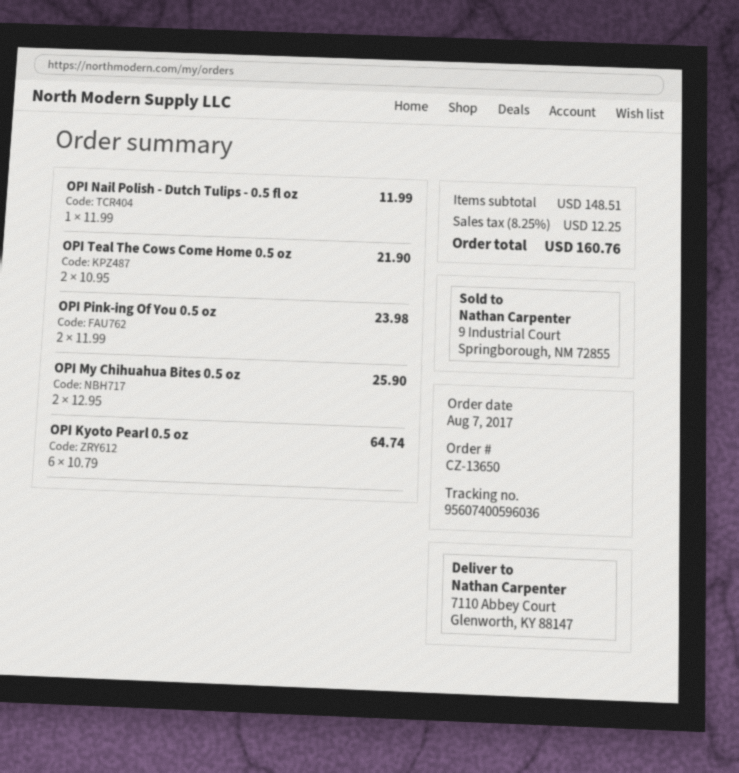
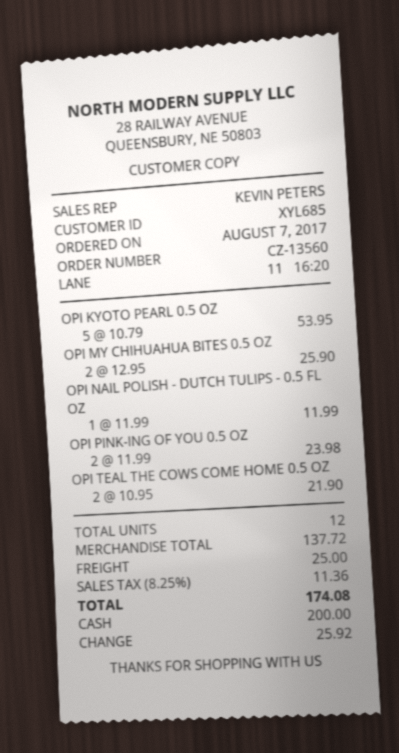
order number: CZ-13650 -> CZ-13560
OPI Kyoto Pearl 0.5 oz: 6 x 10.79 = 64.74 -> 5 x 10.79 = 53.95
subtotal: 148.51 -> 137.72
shipping: none -> 25.00
tax: 8.25% = 12.25 -> 8.25% = 11.36
total: 160.76 -> 174.08

